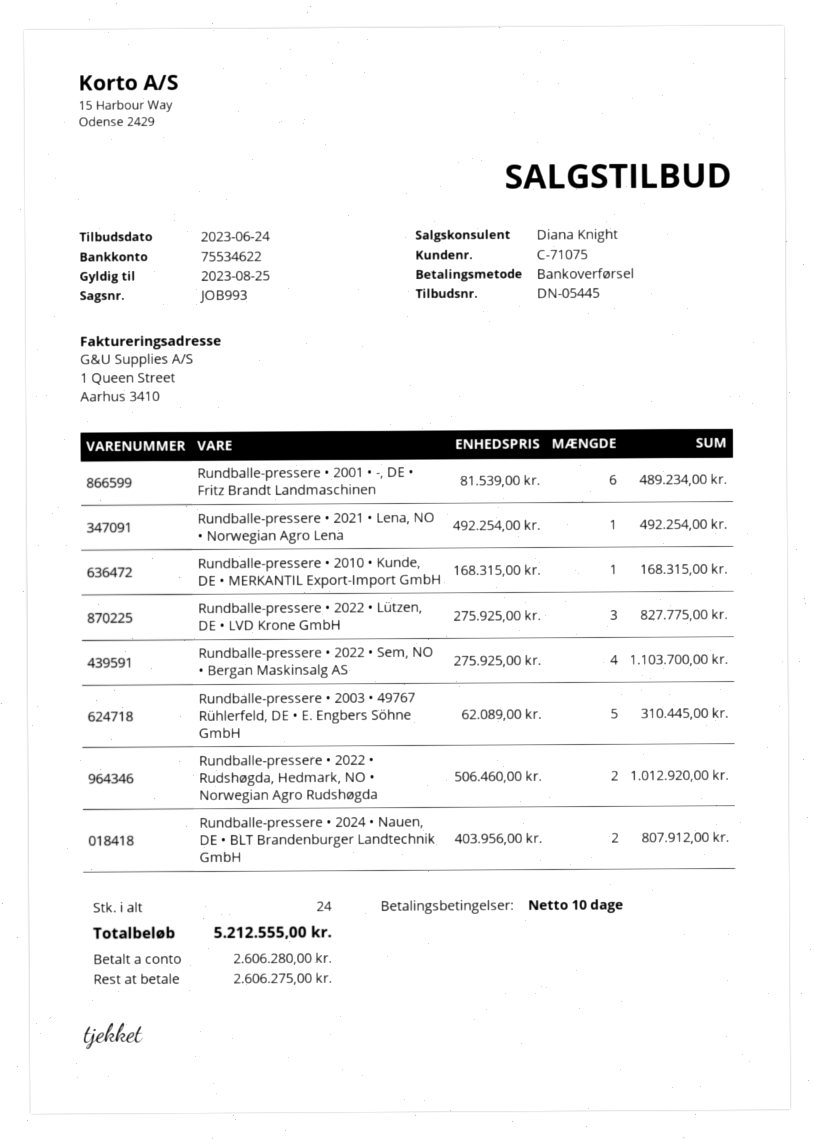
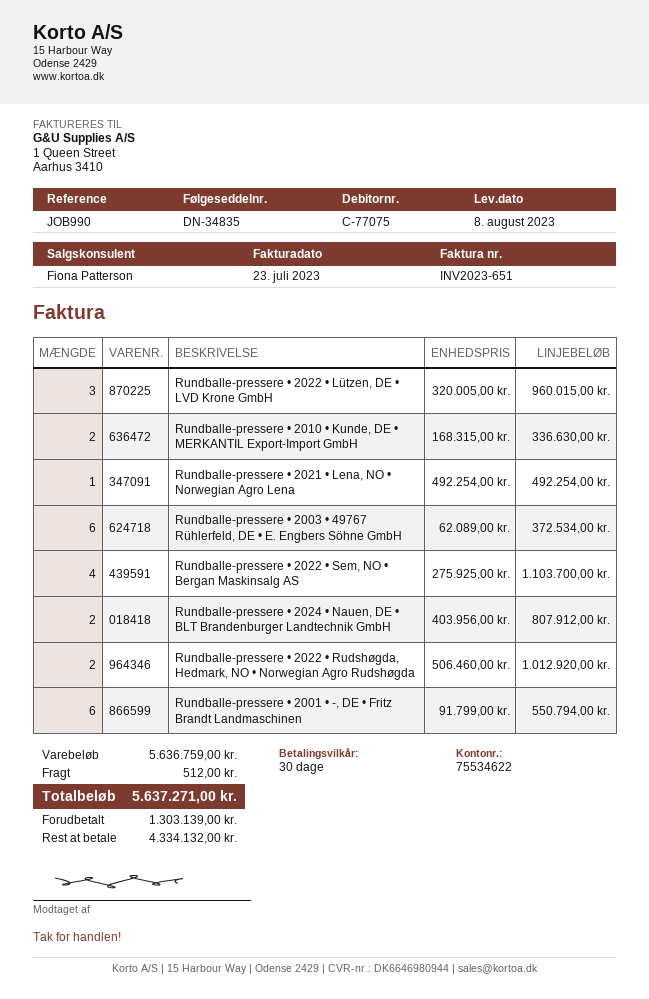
payment terms: 10 days -> 30 days
customer number: C-71075 -> C-77075
reference: JOB993 -> JOB990
sales rep: Diana Knight -> Fiona Patterson
Rundballe-pressere • 2001 • -, DE • Fritz Brandt Landmaschinen: 6 x 81539.00 = 489234.00 -> 6 x 91799.00 = 550794.00
Rundballe-pressere • 2010 • Kunde, DE • MERKANTIL Export-Import GmbH: 1 x 168315.00 = 168315.00 -> 2 x 168315.00 = 336630.00
Rundballe-pressere • 2022 • Lützen, DE • LVD Krone GmbH: 3 x 275925.00 = 827775.00 -> 3 x 320005.00 = 960015.00
Rundballe-pressere • 2003 • 49767 Rühlerfeld, DE • E. Engbers Söhne GmbH: 5 x 62089.00 = 310445.00 -> 6 x 62089.00 = 372534.00
shipping: none -> 512.00
total: 5212555.00 -> 5637271.00
deposit: 2606280.00 -> 1303139.00
balance: 2606275.00 -> 4334132.00

